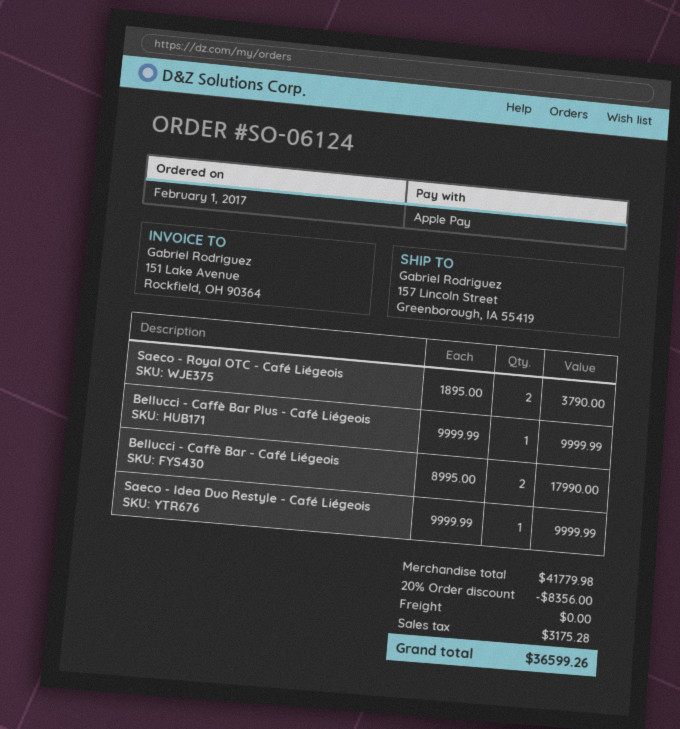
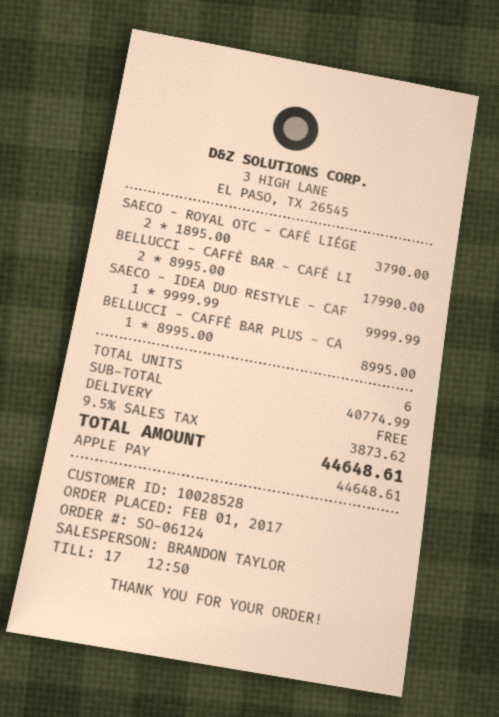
Bellucci - Caffè Bar Plus - Café Liégeois: 1 x 9999.99 = 9999.99 -> 1 x 8995.00 = 8995.00
subtotal: 41779.98 -> 40774.99
discount: 20% = 8356.00 -> none
tax: 3175.28 -> 3873.62
total: 36599.26 -> 44648.61

